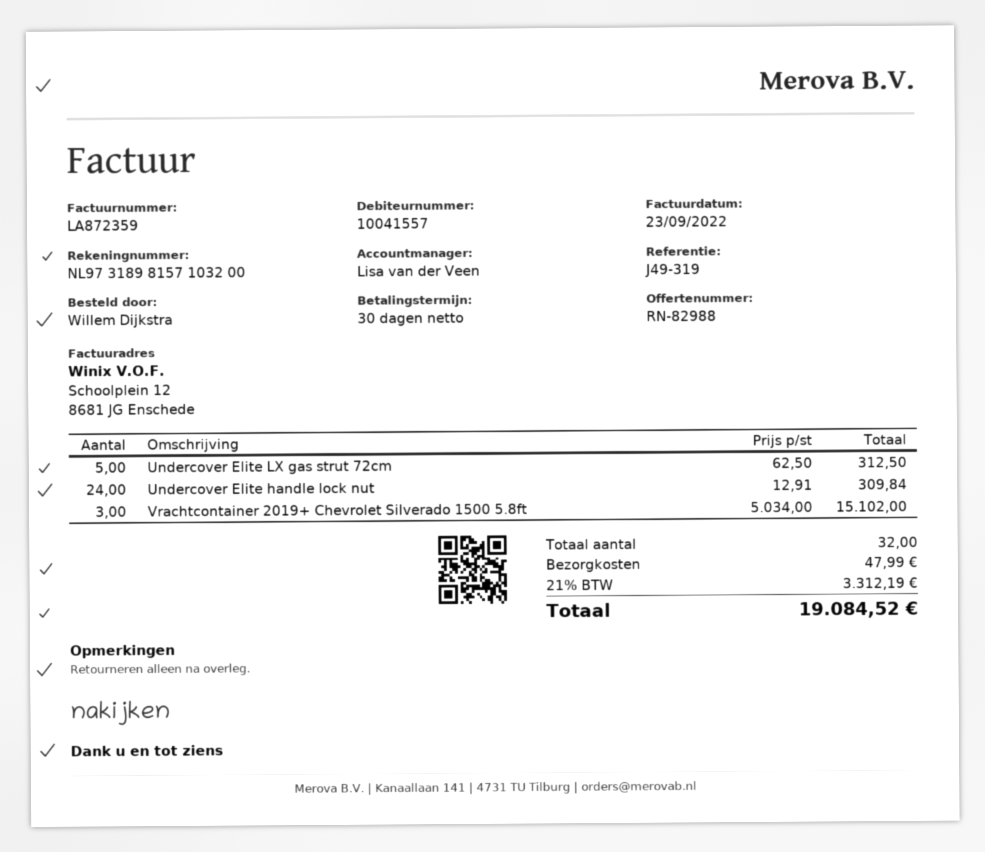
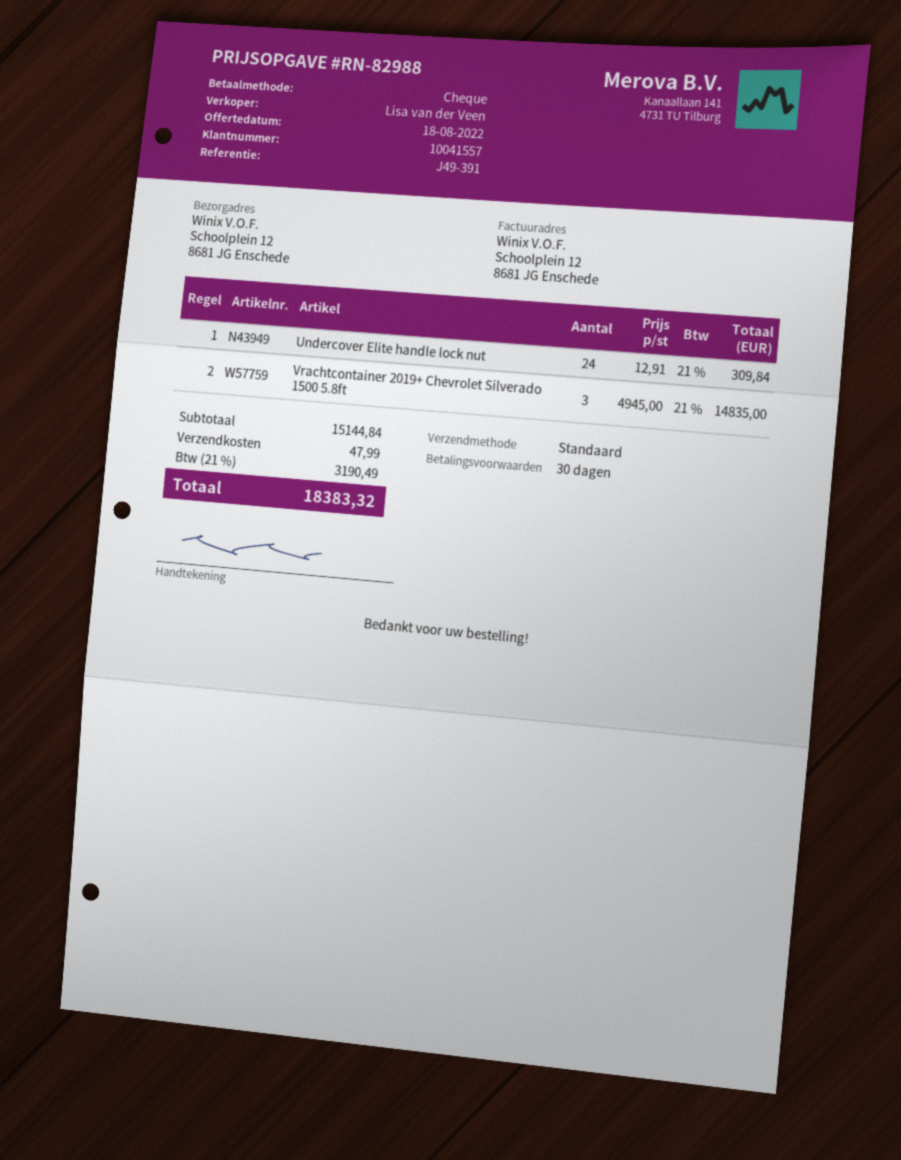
reference: J49-319 -> J49-391
Undercover Elite LX gas strut 72cm: 5 x 62.50 = 312.50 -> none
Vrachtcontainer 2019+ Chevrolet Silverado 1500 5.8ft: 3 x 5034.00 = 15102.00 -> 3 x 4945.00 = 14835.00
tax: 21% = 3312.19 -> 21% = 3190.49
total: 19084.52 -> 18383.32

